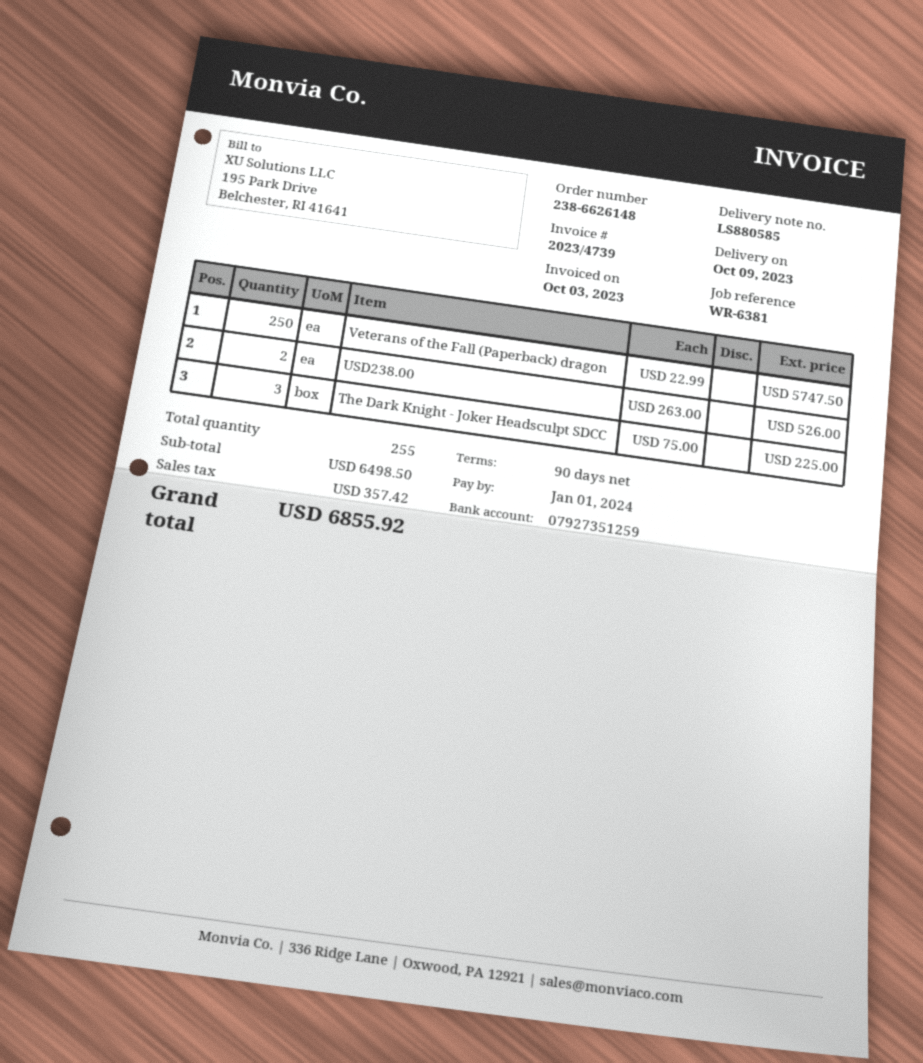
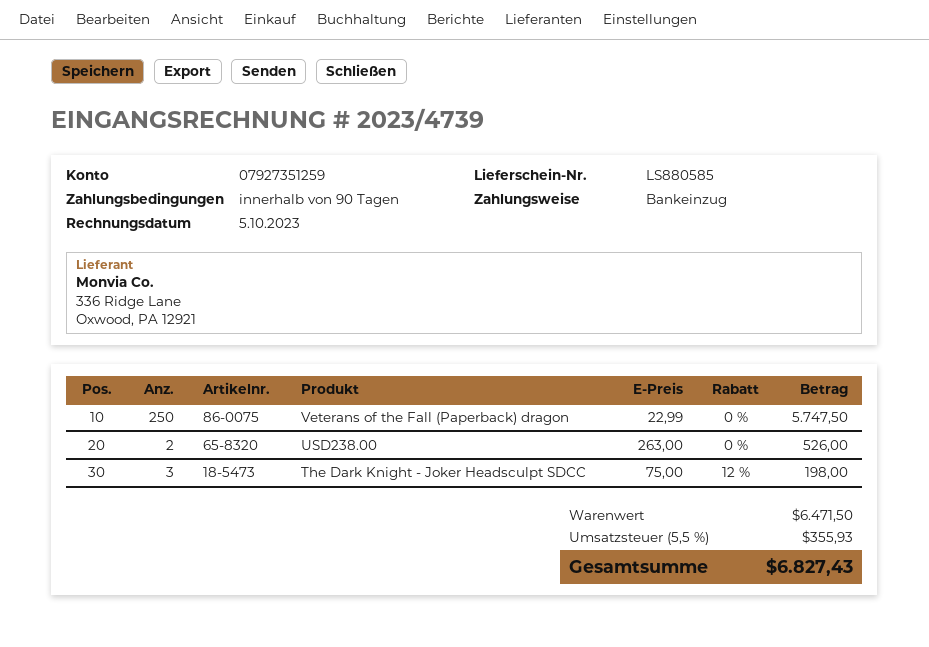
invoice date: 2023-10-03 -> 2023-10-05
The Dark Knight - Joker Headsculpt SDCC: 3 x 75.00 = 225.00 -> 3 x 75.00 - 12% = 198.00
subtotal: 6498.50 -> 6471.50
tax: 357.42 -> 355.93
total: 6855.92 -> 6827.43

